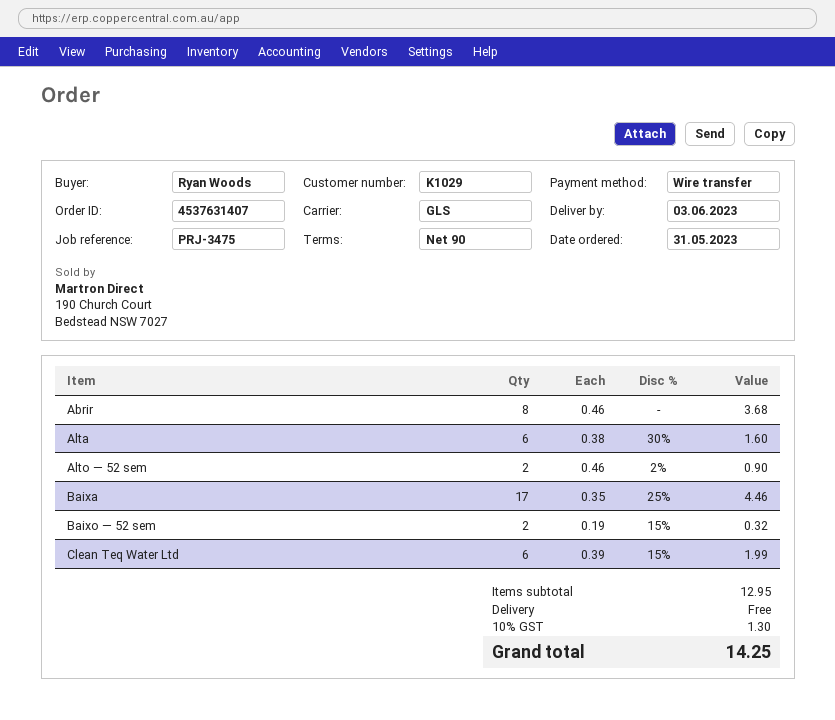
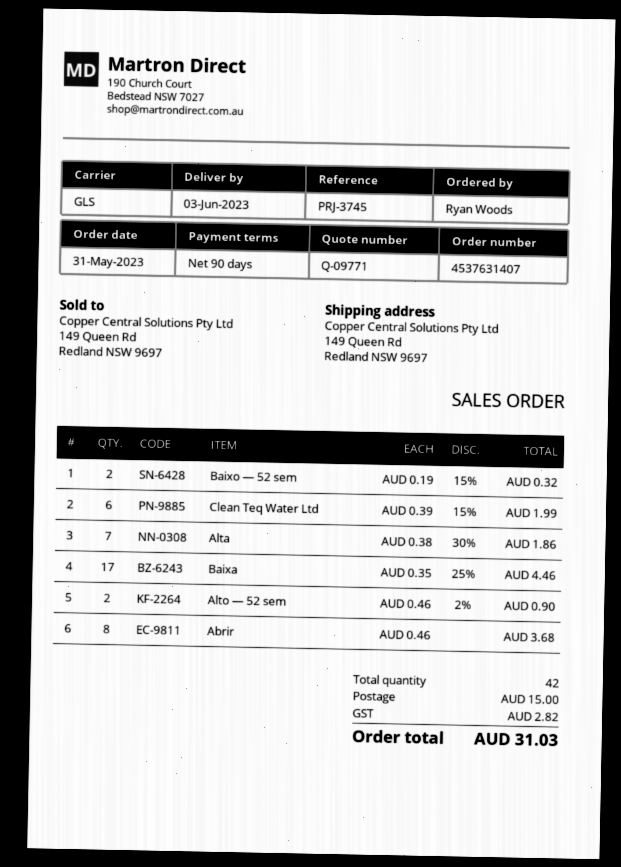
reference: PRJ-3475 -> PRJ-3745
Alta: 6 x 0.38 - 30% = 1.60 -> 7 x 0.38 - 30% = 1.86
shipping: 0.00 -> 15.00
tax: 1.30 -> 2.82
total: 14.25 -> 31.03

